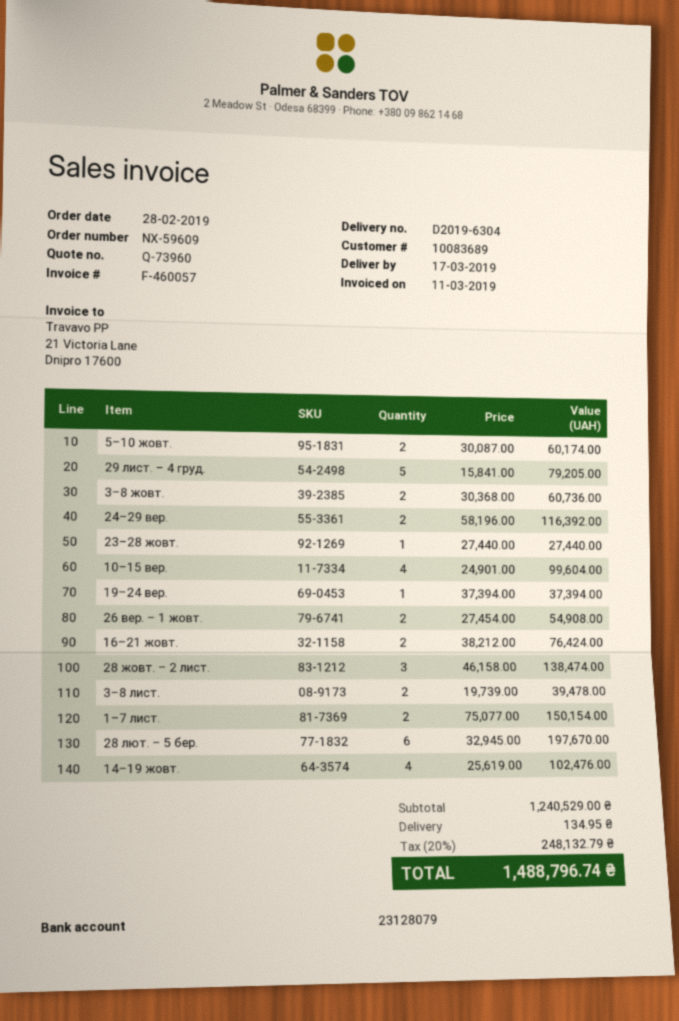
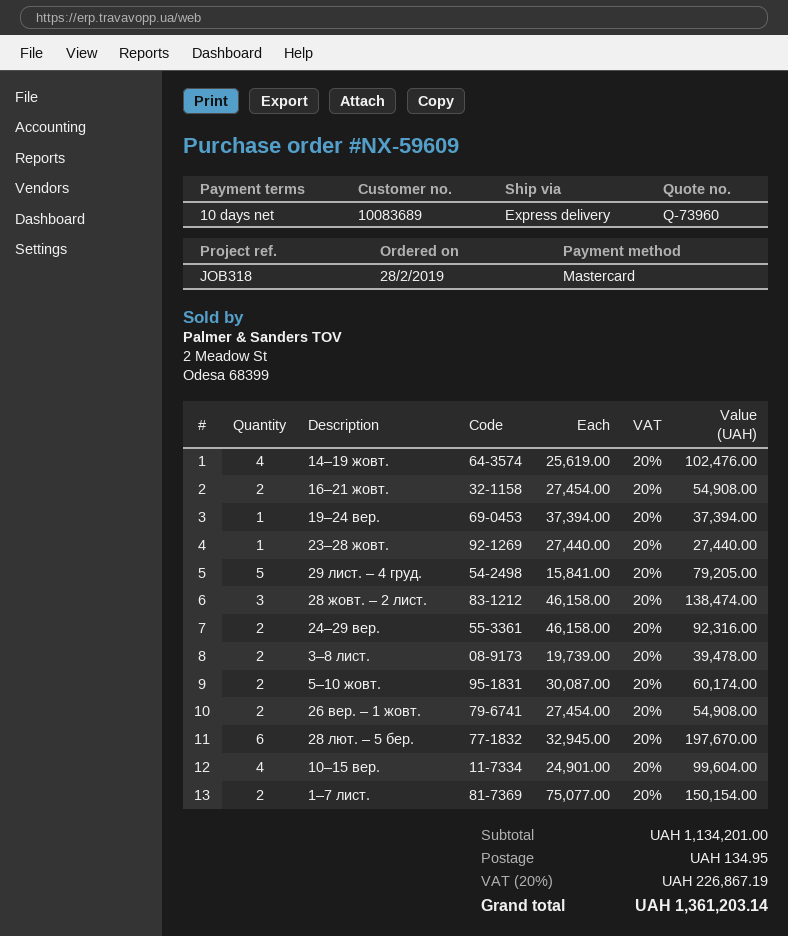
3–8 жовт.: 2 x 30368.00 = 60736.00 -> none
24–29 вер.: 2 x 58196.00 = 116392.00 -> 2 x 46158.00 = 92316.00
16–21 жовт.: 2 x 38212.00 = 76424.00 -> 2 x 27454.00 = 54908.00
subtotal: 1240529.00 -> 1134201.00
tax: 20% = 248132.79 -> 20% = 226867.19
total: 1488796.74 -> 1361203.14

